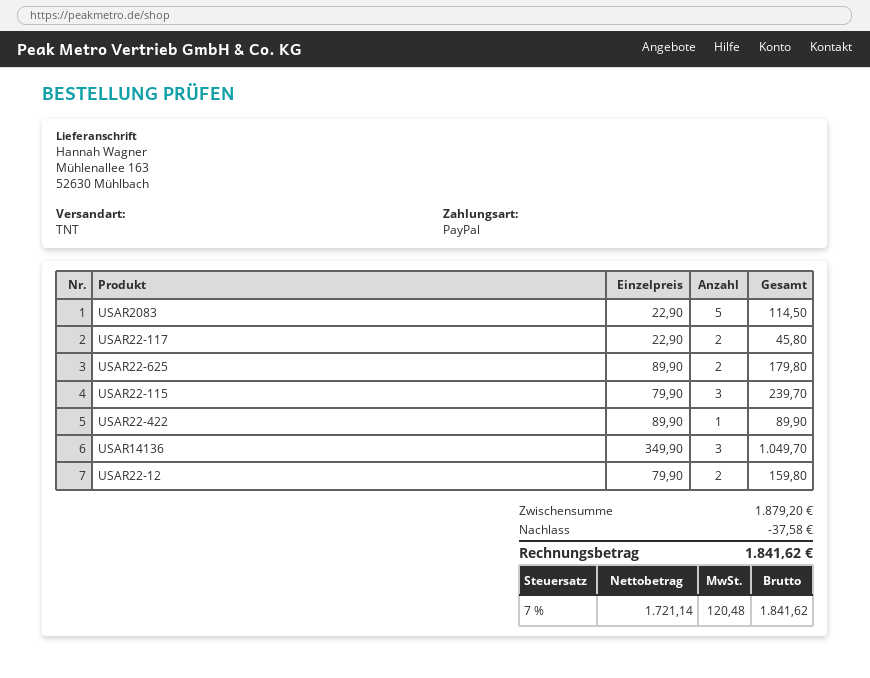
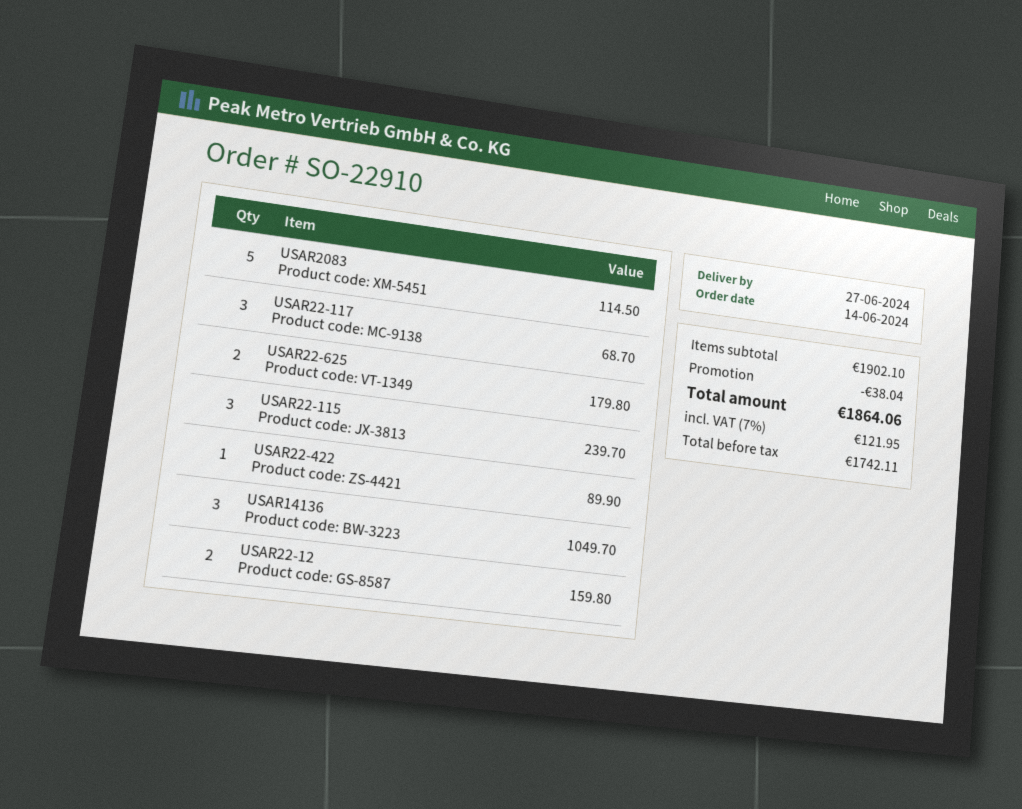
USAR22-117: 2 for 45.80 -> 3 for 68.70
subtotal: 1879.20 -> 1902.10
discount: 37.58 -> 38.04
net: 1721.14 -> 1742.11
tax: 7% = 120.48 -> 7% = 121.95
total: 1841.62 -> 1864.06

